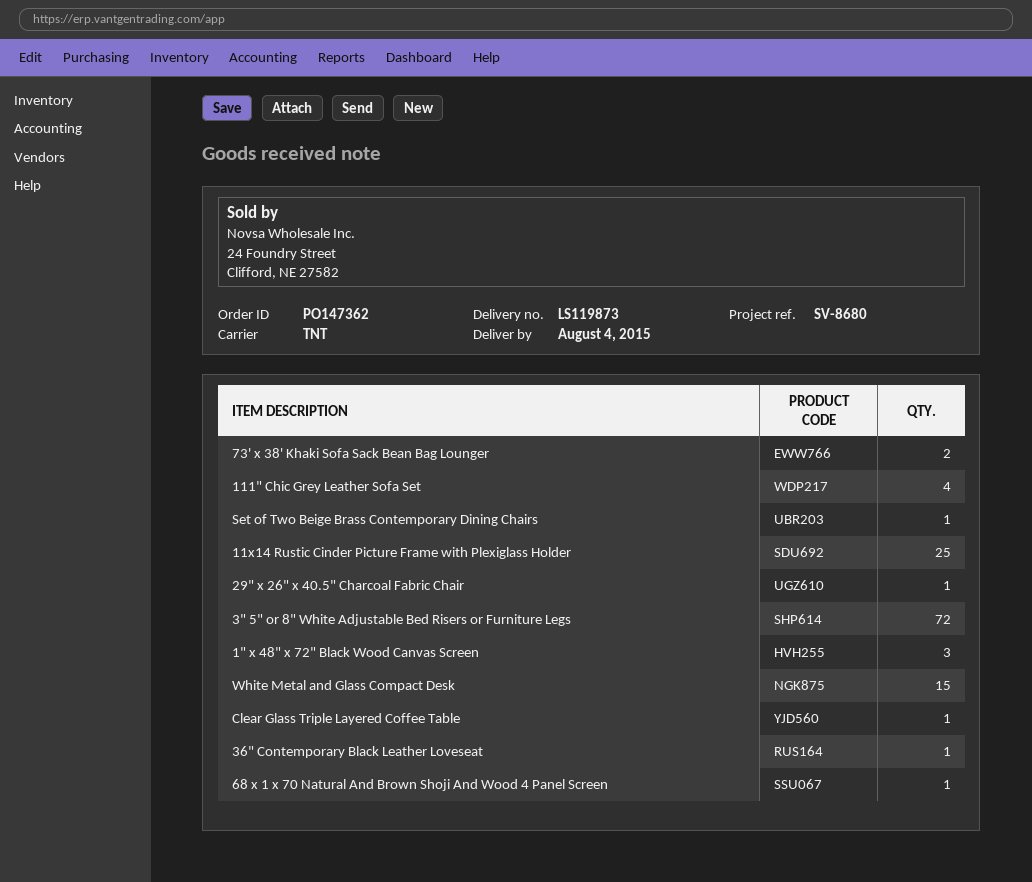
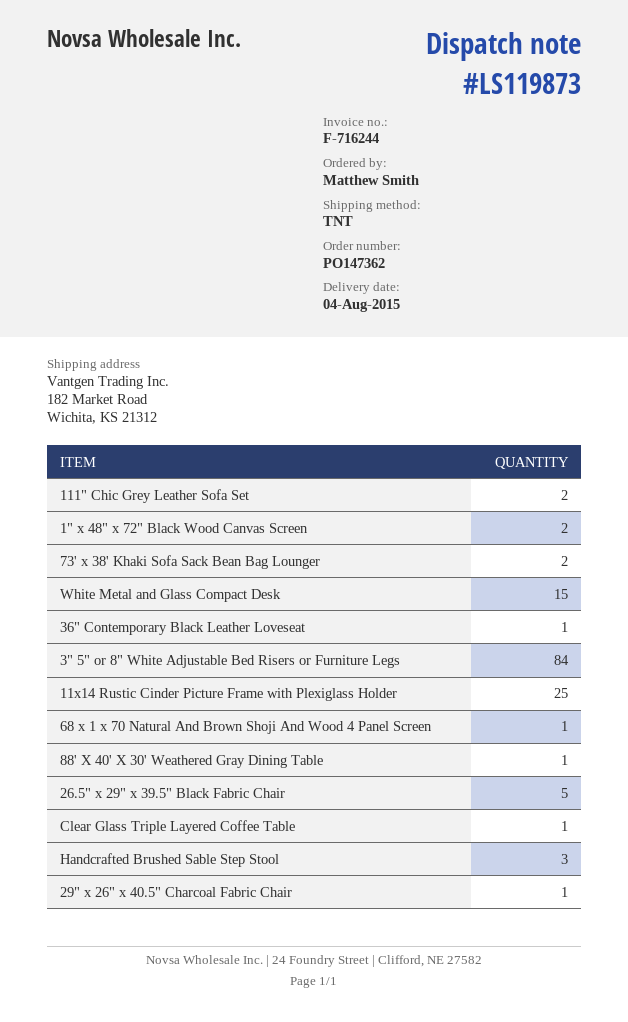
111" Chic Grey Leather Sofa Set: 4 -> 2
Set of Two Beige Brass Contemporary Dining Chairs: 1 -> none
3" 5" or 8" White Adjustable Bed Risers or Furniture Legs: 72 -> 84
1" x 48" x 72" Black Wood Canvas Screen: 3 -> 2
88' X 40' X 30' Weathered Gray Dining Table: none -> 1
26.5" x 29" x 39.5" Black Fabric Chair: none -> 5
Handcrafted Brushed Sable Step Stool: none -> 3

